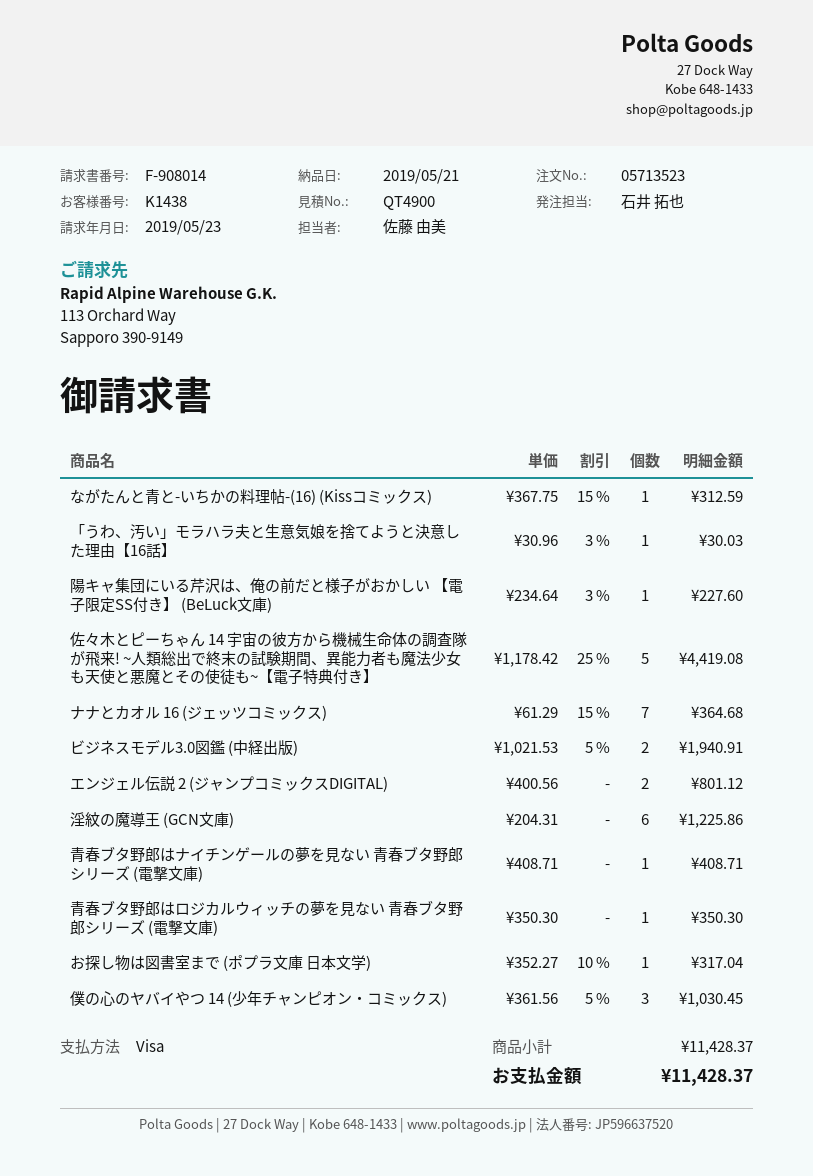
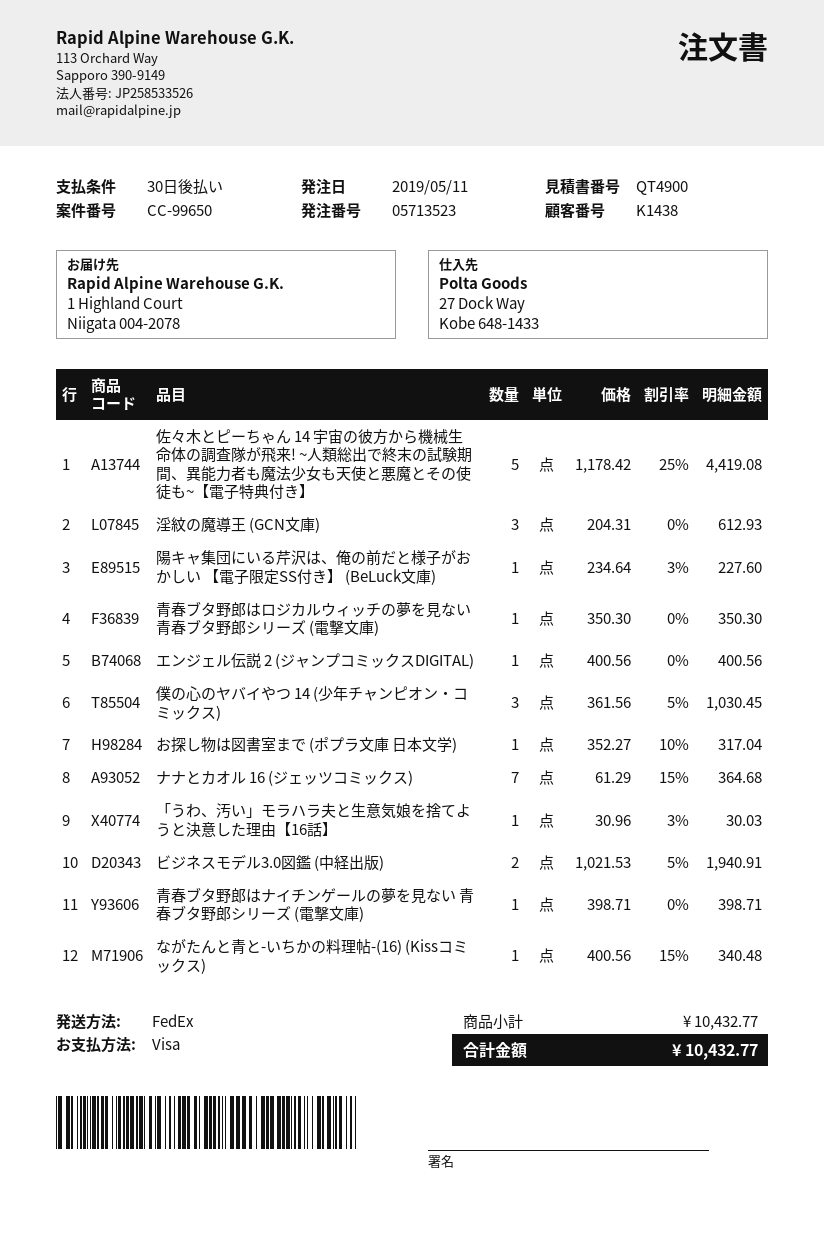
ながたんと青と-いちかの料理帖-(16) (Kissコミックス): 1 x 367.75 - 15% = 312.59 -> 1 x 400.56 - 15% = 340.48
エンジェル伝説 2 (ジャンプコミックスDIGITAL): 2 x 400.56 = 801.12 -> 1 x 400.56 = 400.56
淫紋の魔導王 (GCN文庫): 6 x 204.31 = 1225.86 -> 3 x 204.31 = 612.93
青春ブタ野郎はナイチンゲールの夢を見ない 青春ブタ野郎シリーズ (電撃文庫): 1 x 408.71 = 408.71 -> 1 x 398.71 = 398.71
subtotal: 11428.37 -> 10432.77
total: 11428.37 -> 10432.77

